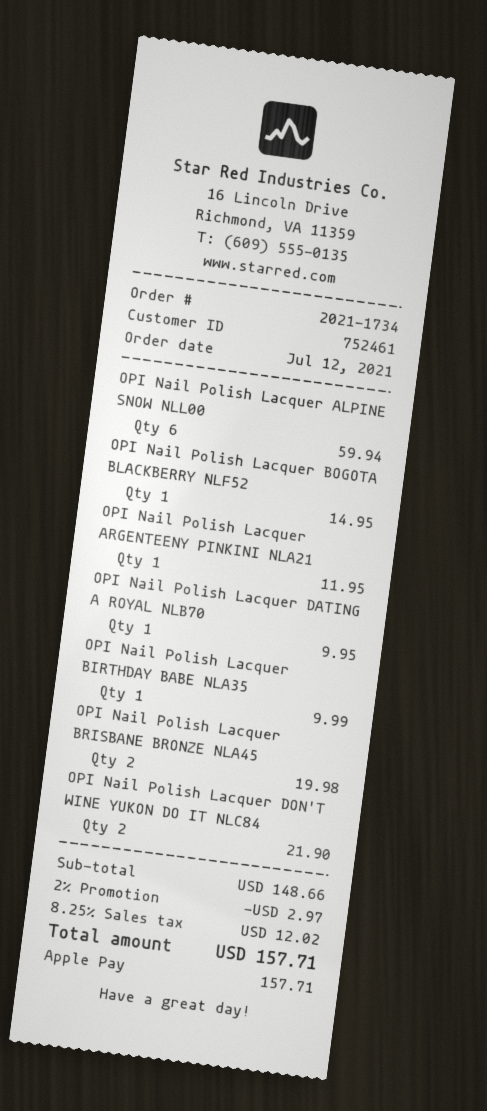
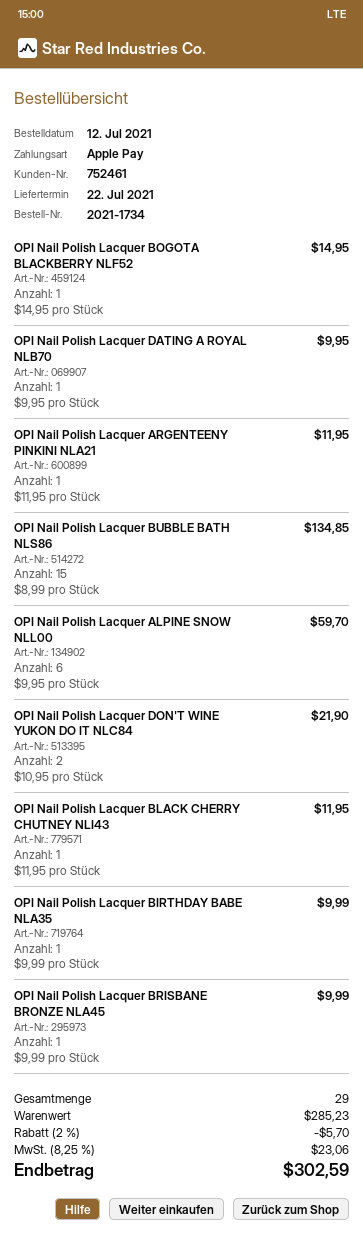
OPI Nail Polish Lacquer ALPINE SNOW NLL00: 6 for 59.94 -> 6 for 59.70
OPI Nail Polish Lacquer BRISBANE BRONZE NLA45: 2 for 19.98 -> 1 for 9.99
OPI Nail Polish Lacquer BUBBLE BATH NLS86: none -> 15 for 134.85
OPI Nail Polish Lacquer BLACK CHERRY CHUTNEY NLI43: none -> 1 for 11.95
subtotal: 148.66 -> 285.23
discount: 2% = 2.97 -> 2% = 5.70
tax: 8.25% = 12.02 -> 8.25% = 23.06
total: 157.71 -> 302.59

